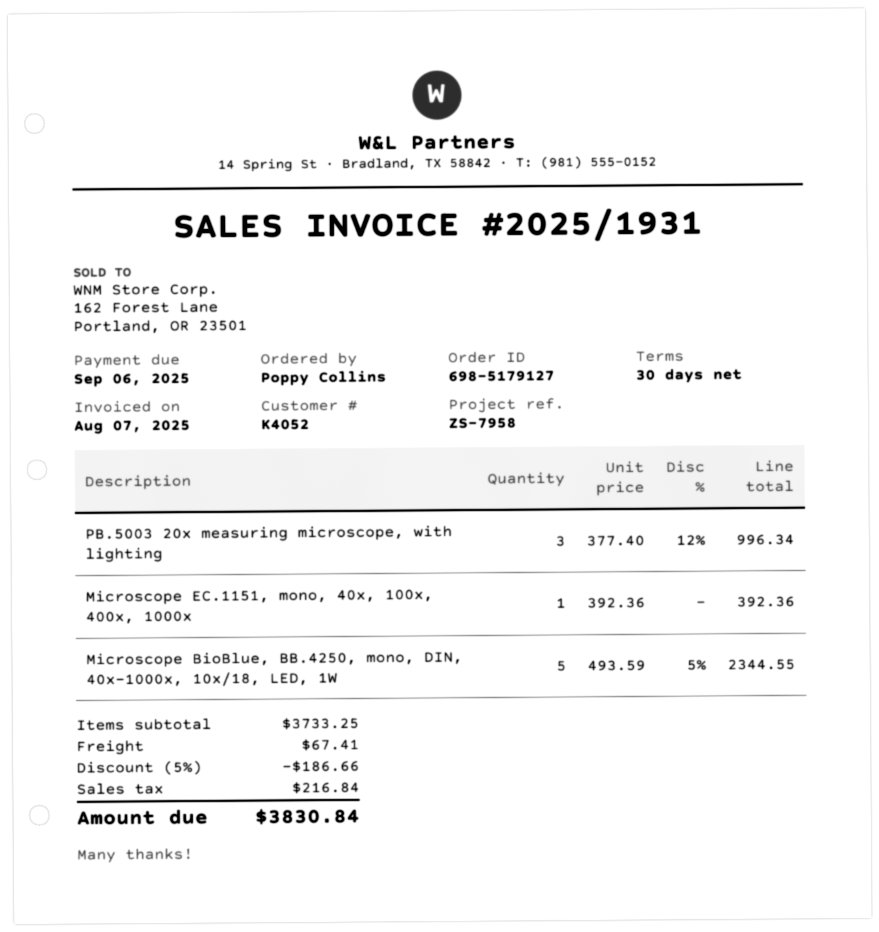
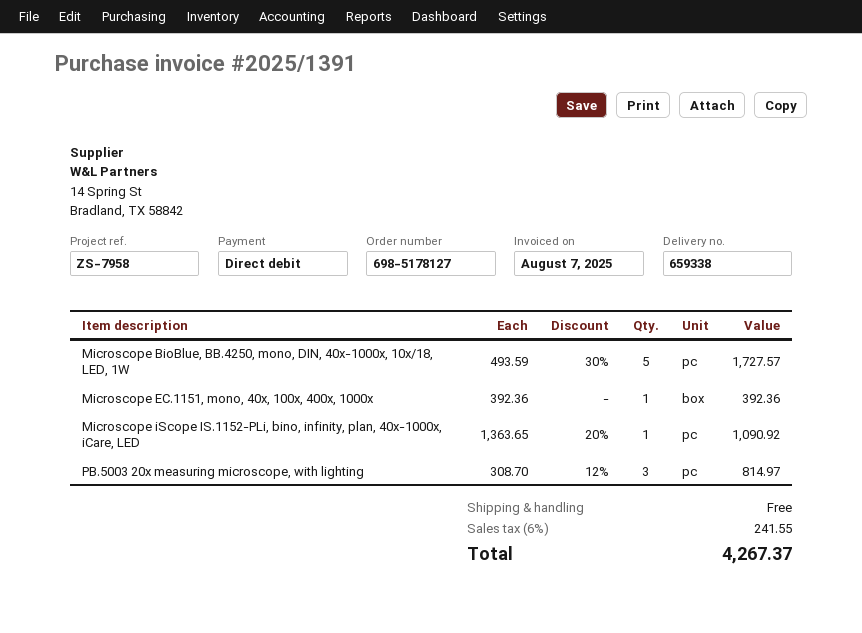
order number: 698-5179127 -> 698-5178127
invoice number: 2025/1931 -> 2025/1391
PB.5003 20x measuring microscope, with lighting: 3 x 377.40 - 12% = 996.34 -> 3 x 308.70 - 12% = 814.97
Microscope BioBlue, BB.4250, mono, DIN, 40x-1000x, 10x/18, LED, 1W: 5 x 493.59 - 5% = 2344.55 -> 5 x 493.59 - 30% = 1727.57
Microscope iScope IS.1152-PLi, bino, infinity, plan, 40x-1000x, iCare, LED: none -> 1 x 1363.65 - 20% = 1090.92
discount: 5% = 186.66 -> none
shipping: 67.41 -> 0.00
tax: 216.84 -> 241.55
total: 3830.84 -> 4267.37

